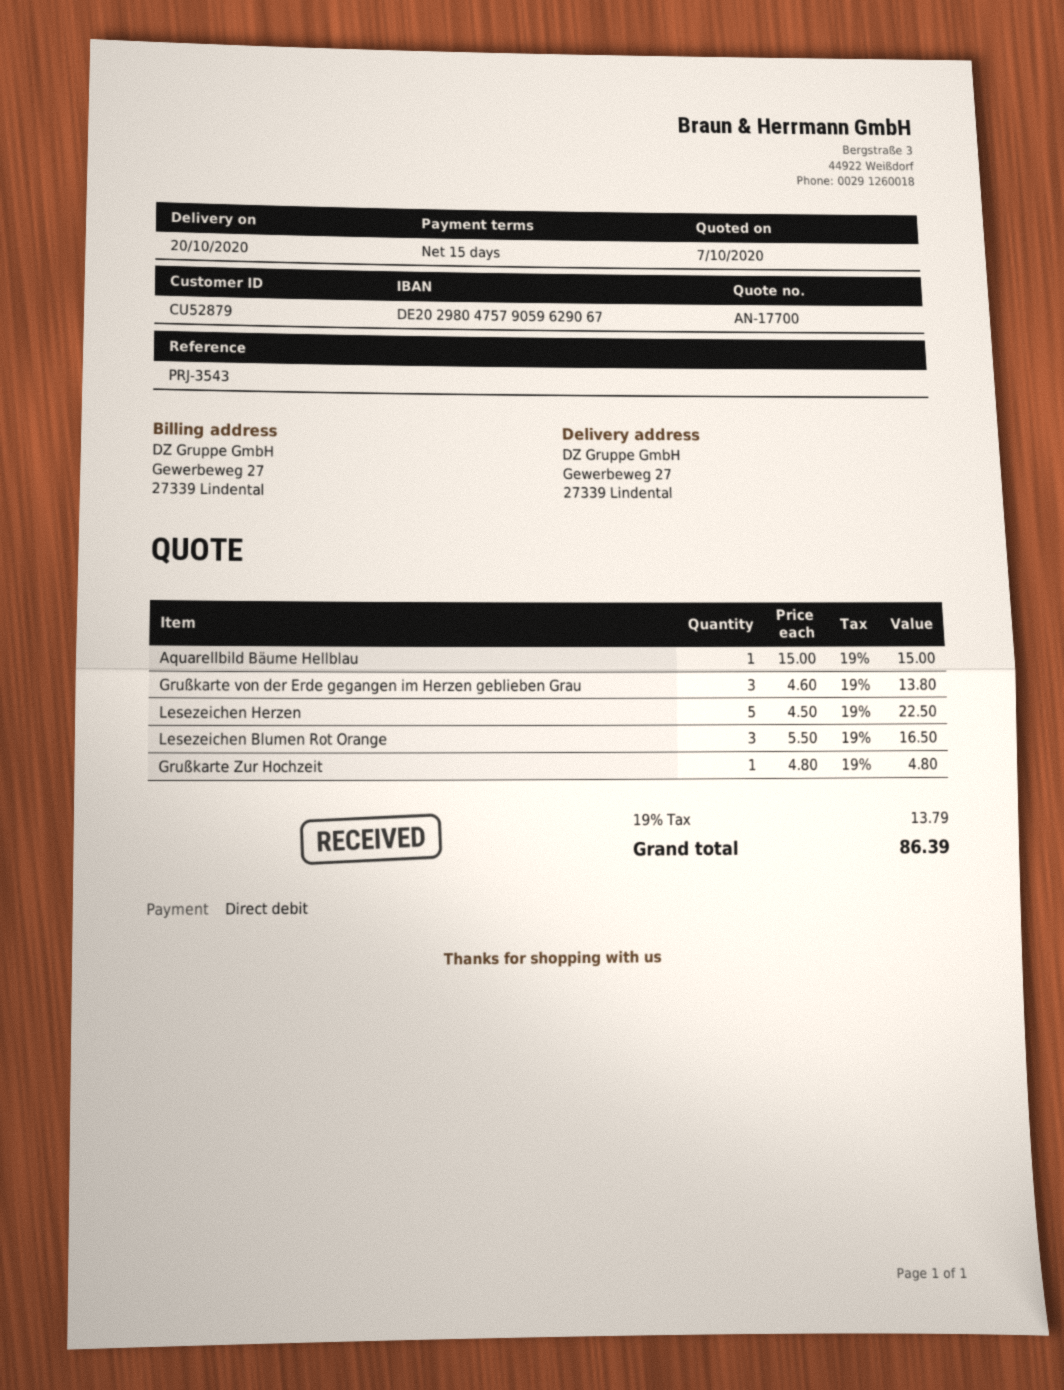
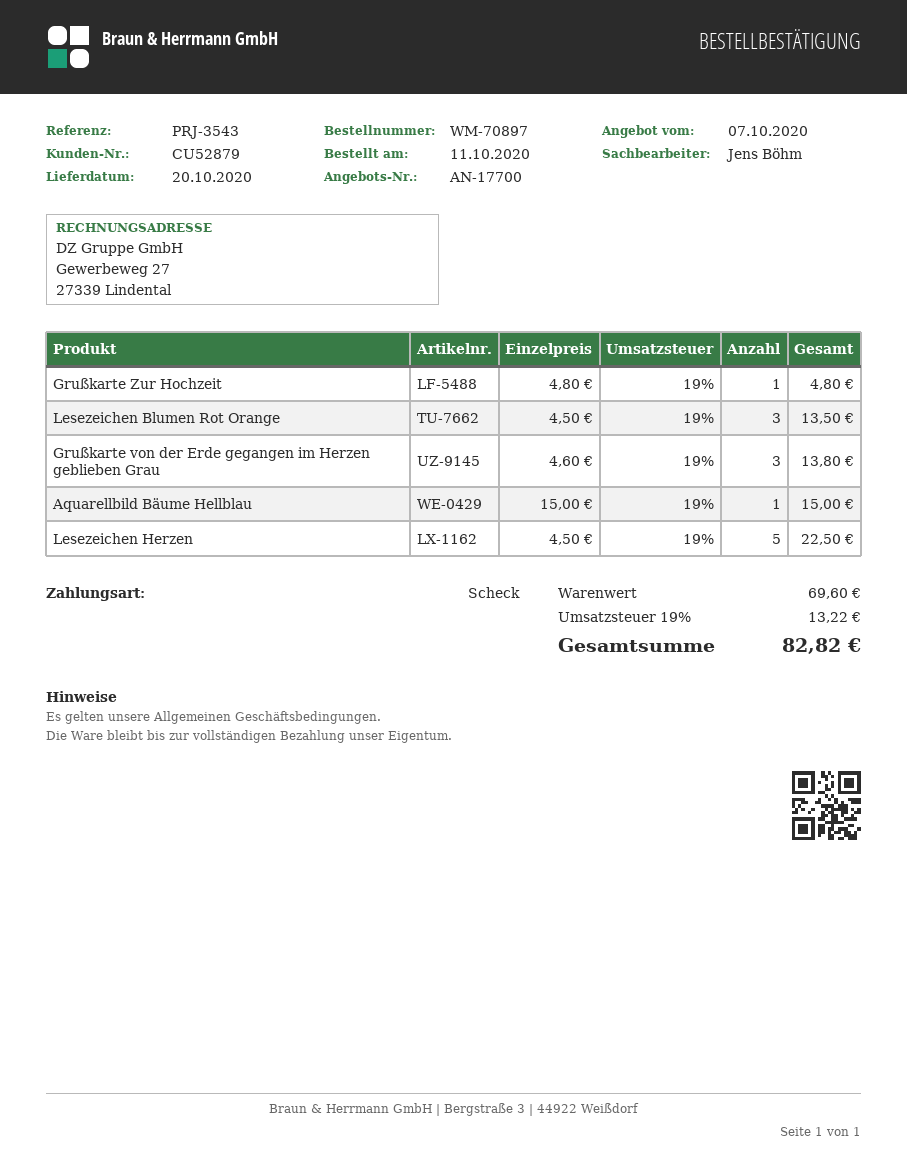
payment method: direct debit -> cheque
Lesezeichen Blumen Rot Orange: 3 x 5.50 = 16.50 -> 3 x 4.50 = 13.50
tax: 19% = 13.79 -> 19% = 13.22
total: 86.39 -> 82.82

